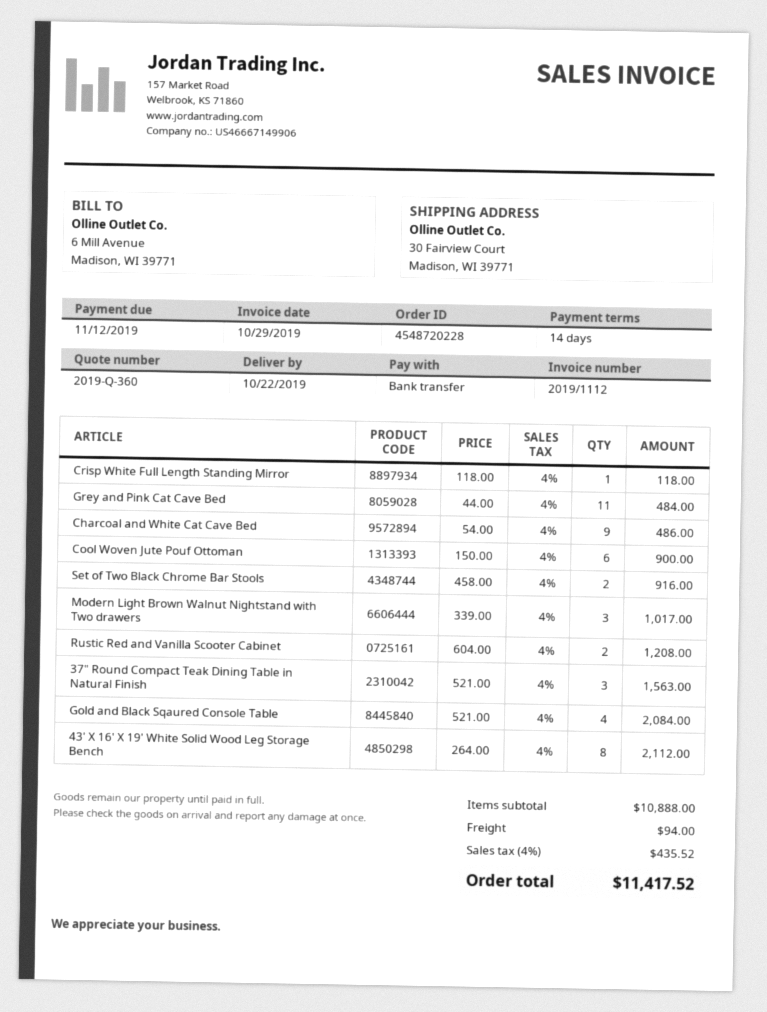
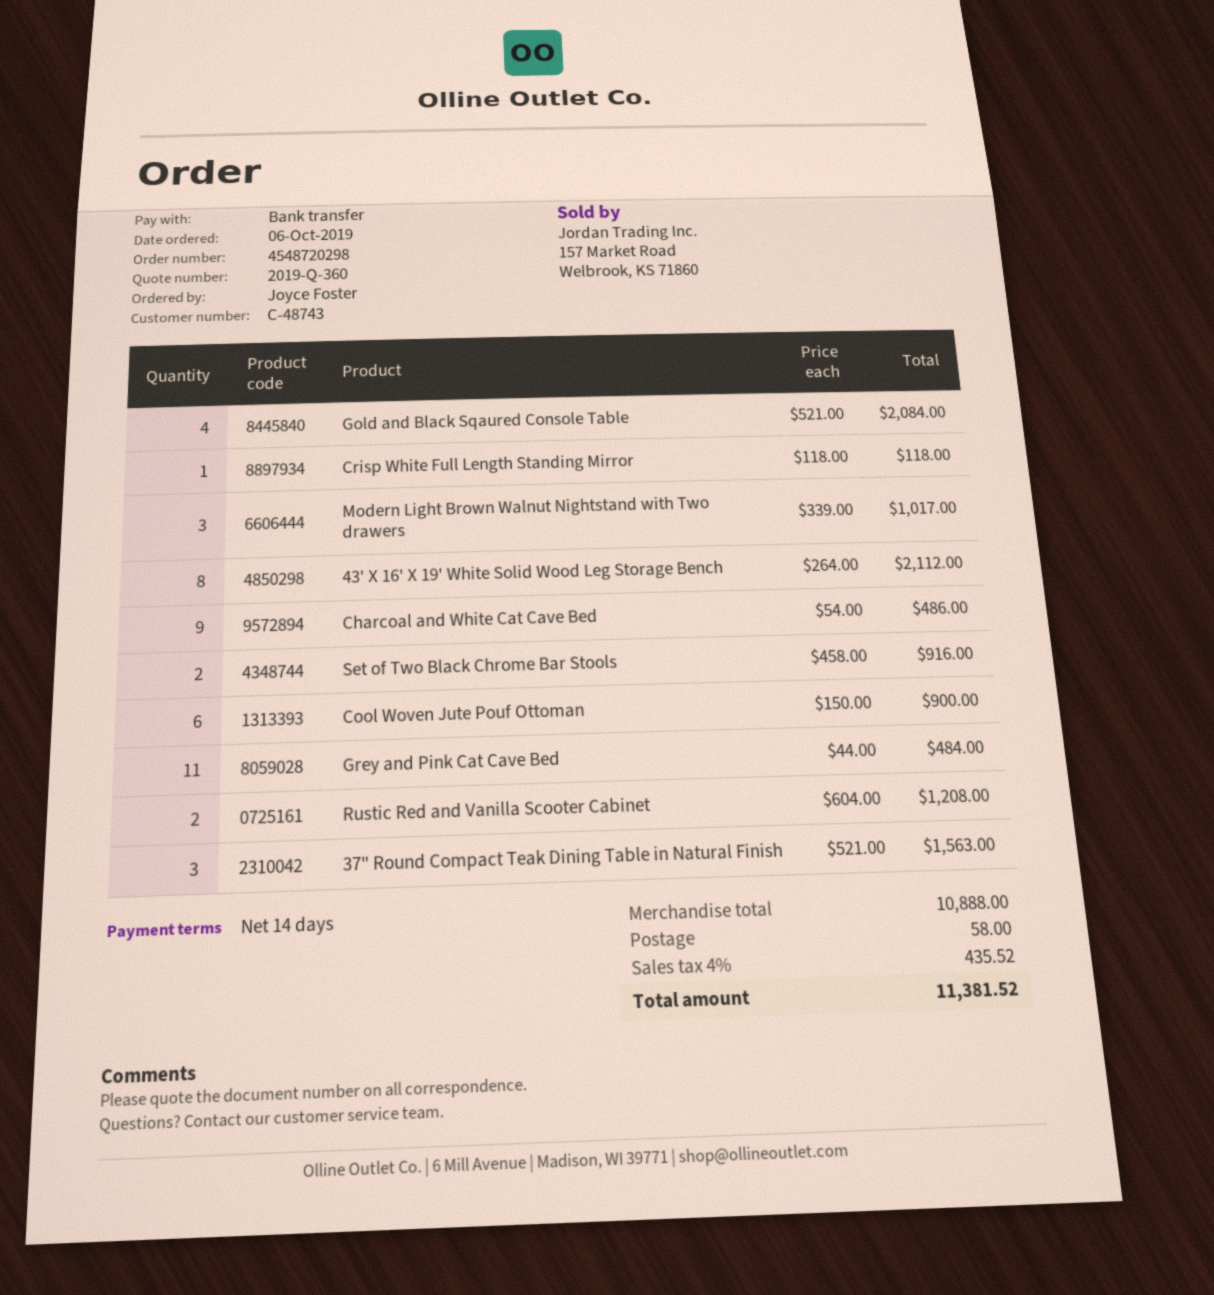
order number: 4548720228 -> 4548720298
shipping: 94.00 -> 58.00
total: 11417.52 -> 11381.52

